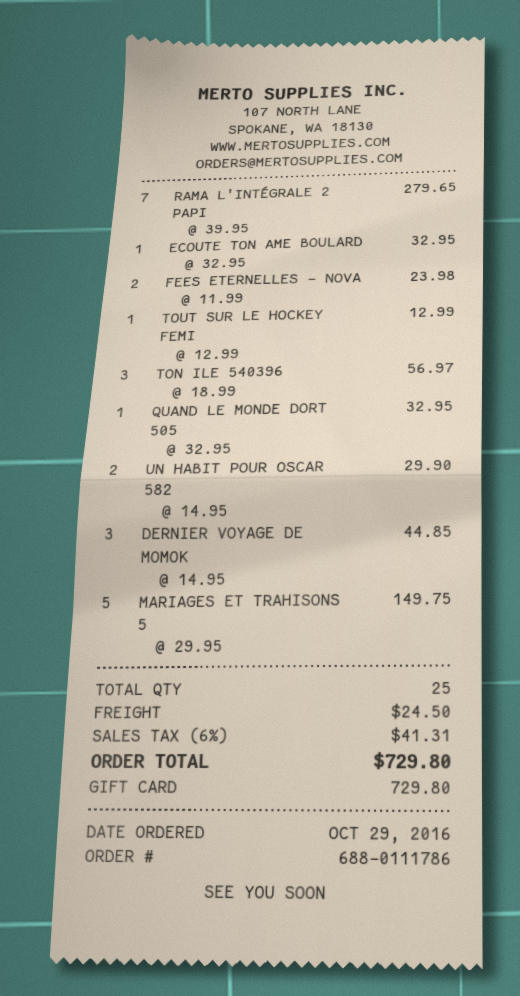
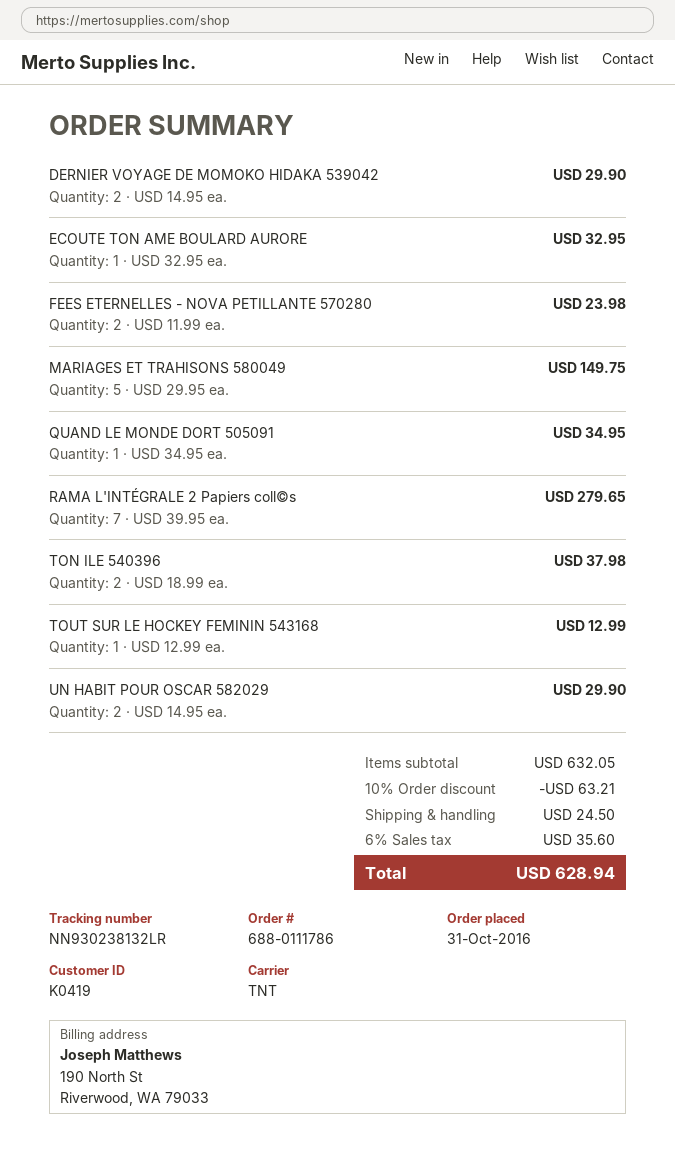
order date: 2016-10-29 -> 2016-10-31
TON ILE 540396: 3 x 18.99 = 56.97 -> 2 x 18.99 = 37.98
QUAND LE MONDE DORT 505: 1 x 32.95 = 32.95 -> 1 x 34.95 = 34.95
DERNIER VOYAGE DE MOMOK: 3 x 14.95 = 44.85 -> 2 x 14.95 = 29.90
discount: none -> 10% = 63.21
tax: 6% = 41.31 -> 6% = 35.60
total: 729.80 -> 628.94

